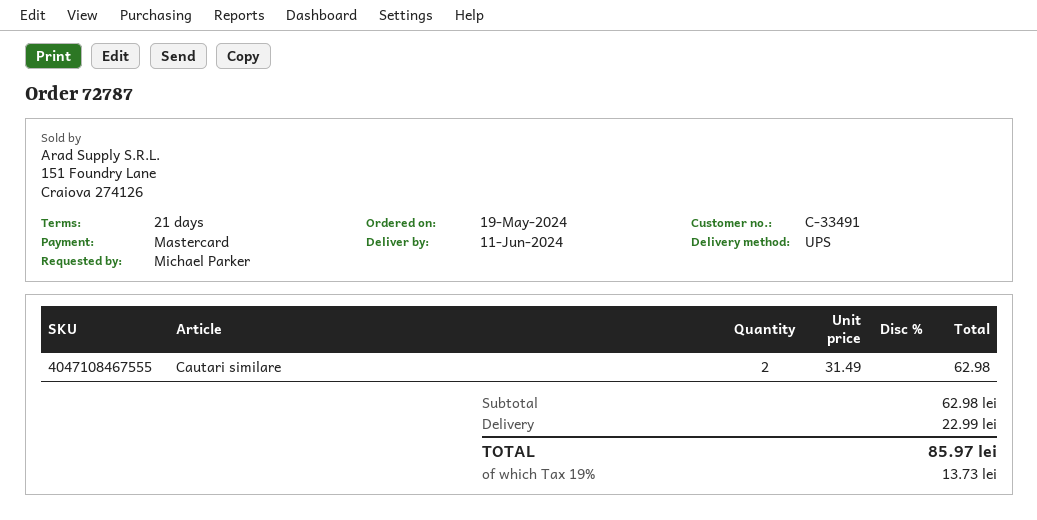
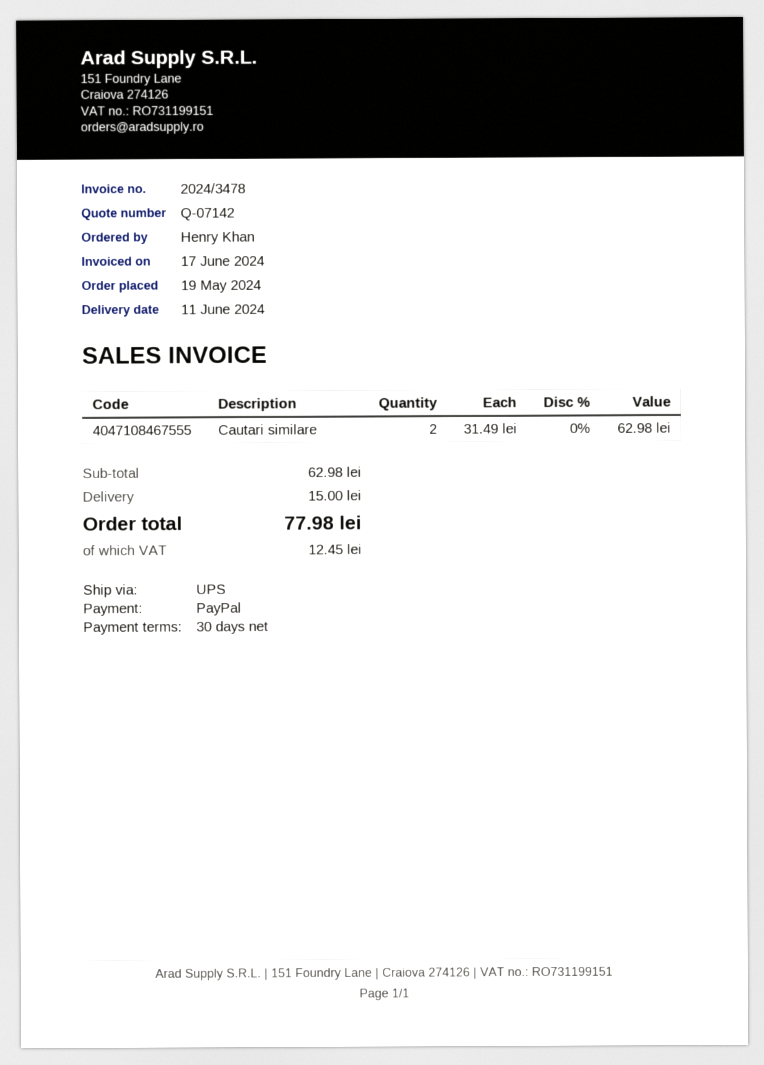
payment terms: 21 days -> 30 days
ordered by: Michael Parker -> Henry Khan
payment method: Mastercard -> PayPal
shipping: 22.99 -> 15.00
tax: 13.73 -> 12.45
total: 85.97 -> 77.98

